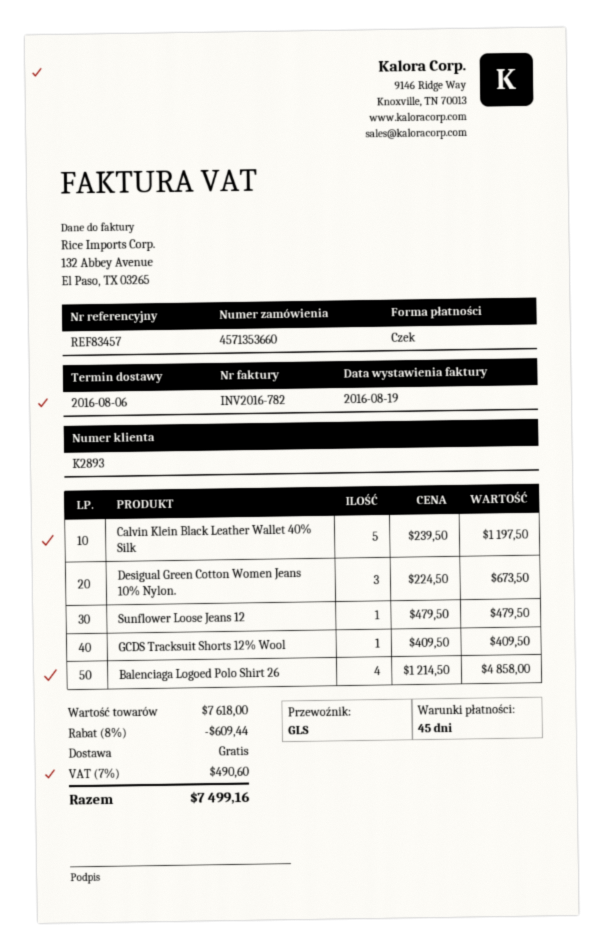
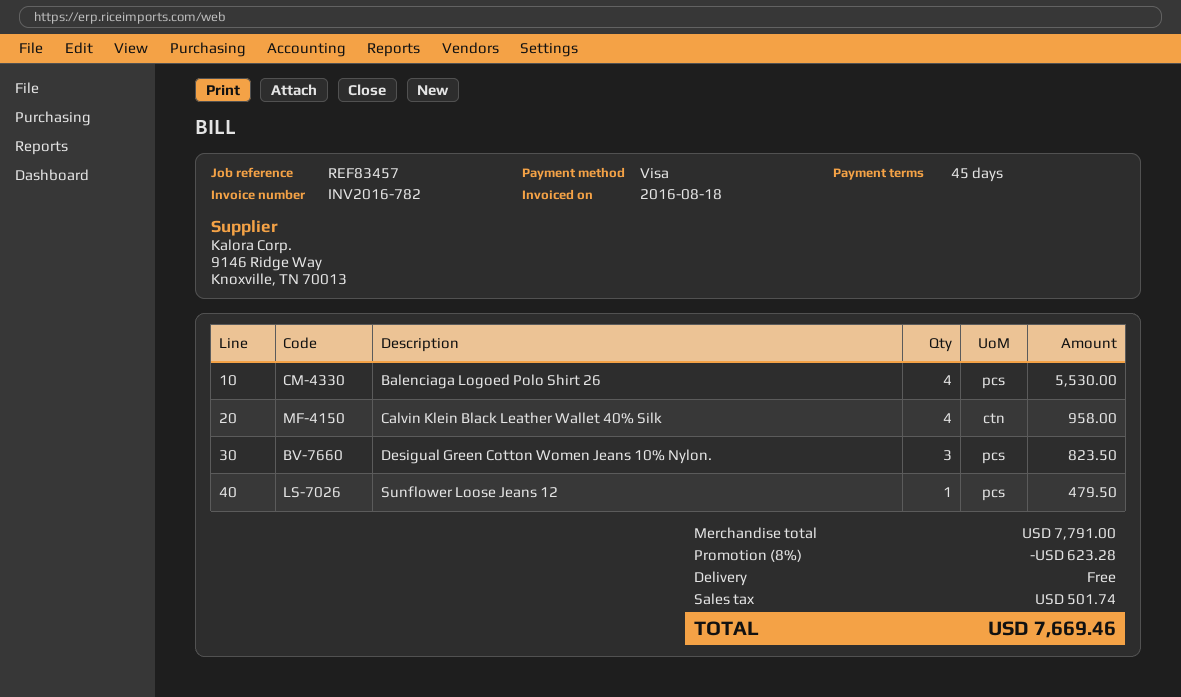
invoice date: 2016-08-19 -> 2016-08-18
payment method: cheque -> Visa
Calvin Klein Black Leather Wallet 40% Silk: 5 for 1197.50 -> 4 for 958.00
Desigual Green Cotton Women Jeans 10% Nylon.: 3 for 673.50 -> 3 for 823.50
GCDS Tracksuit Shorts 12% Wool: 1 for 409.50 -> none
Balenciaga Logoed Polo Shirt 26: 4 for 4858.00 -> 4 for 5530.00
subtotal: 7618.00 -> 7791.00
discount: 8% = 609.44 -> 8% = 623.28
tax: 490.60 -> 501.74
total: 7499.16 -> 7669.46

